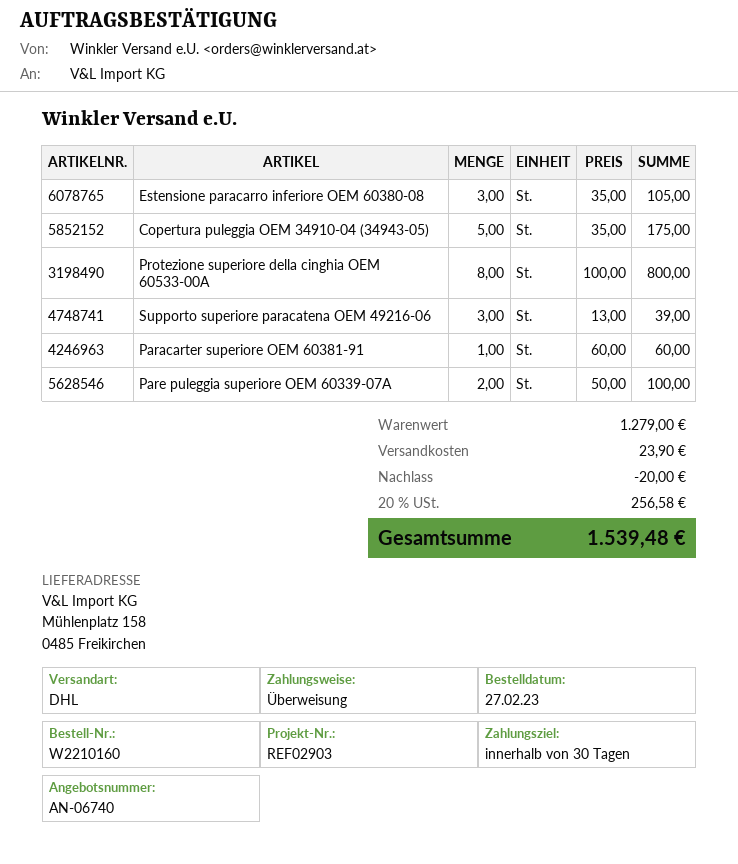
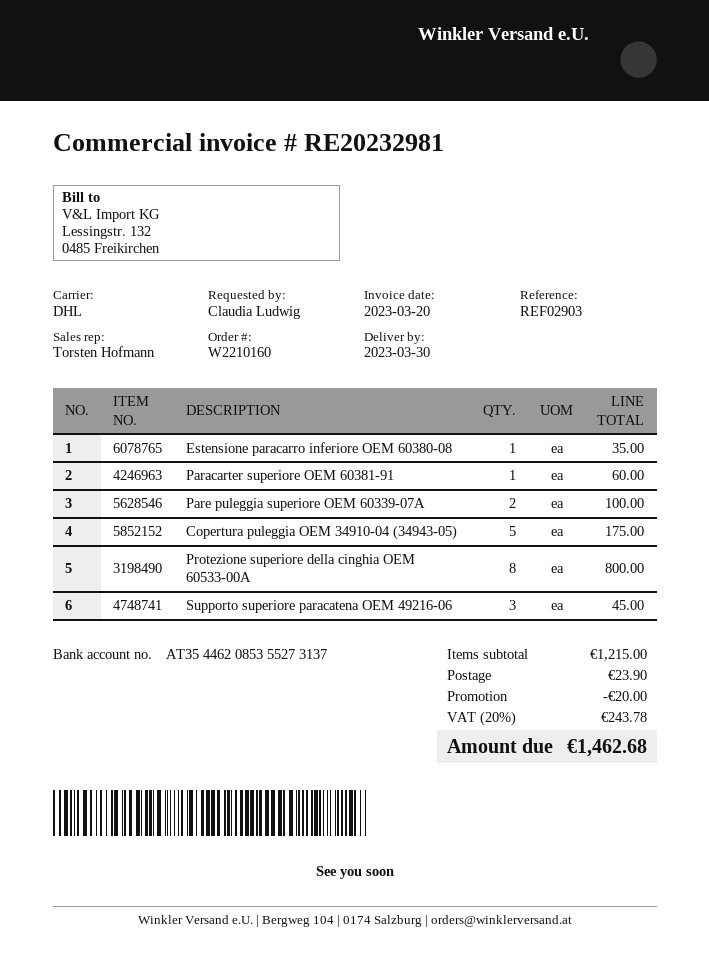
Estensione paracarro inferiore OEM 60380-08: 3 for 105.00 -> 1 for 35.00
Supporto superiore paracatena OEM 49216-06: 3 for 39.00 -> 3 for 45.00
subtotal: 1279.00 -> 1215.00
tax: 20% = 256.58 -> 20% = 243.78
total: 1539.48 -> 1462.68

